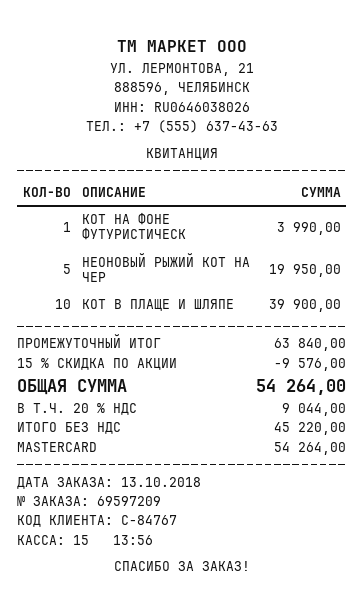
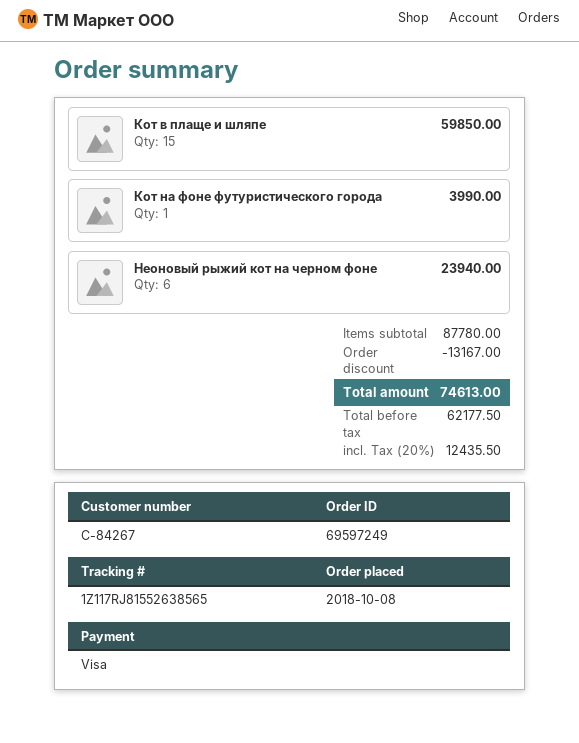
order number: 69597209 -> 69597249
order date: 2018-10-13 -> 2018-10-08
customer number: C-84767 -> C-84267
payment method: Mastercard -> Visa
НЕОНОВЫЙ РЫЖИЙ КОТ НА ЧЕР: 5 for 19950.00 -> 6 for 23940.00
КОТ В ПЛАЩЕ И ШЛЯПЕ: 10 for 39900.00 -> 15 for 59850.00
subtotal: 63840.00 -> 87780.00
discount: 9576.00 -> 13167.00
net: 45220.00 -> 62177.50
tax: 20% = 9044.00 -> 20% = 12435.50
total: 54264.00 -> 74613.00

